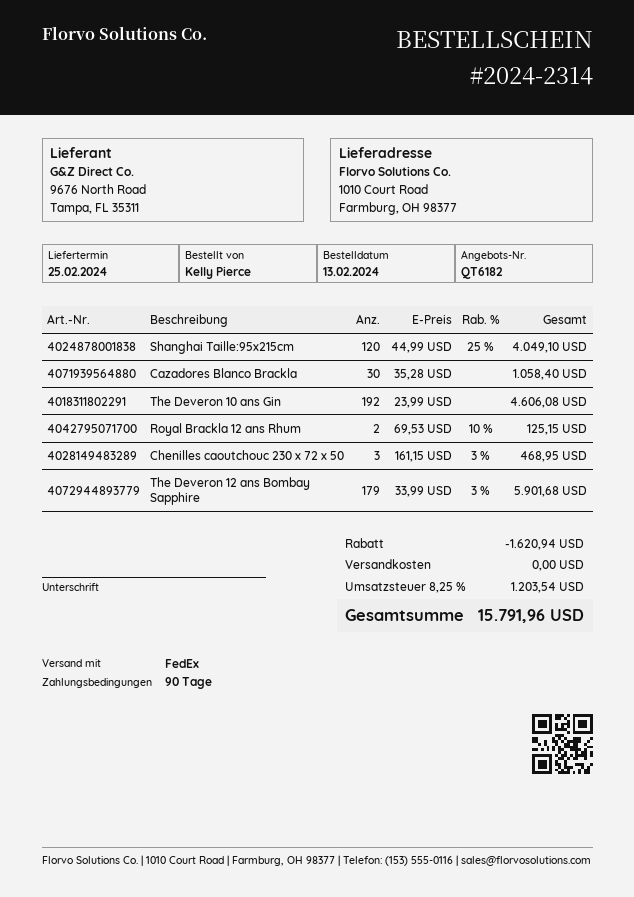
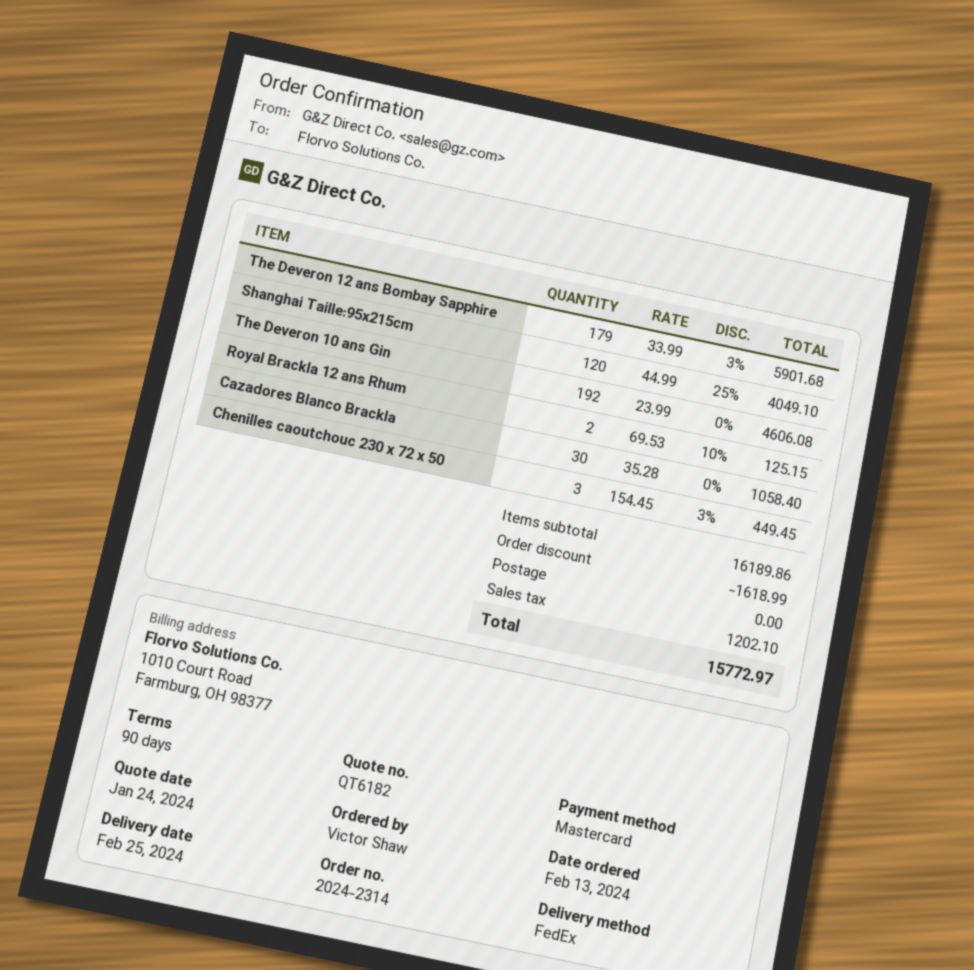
ordered by: Kelly Pierce -> Victor Shaw
Chenilles caoutchouc 230 x 72 x 50: 3 x 161.15 - 3% = 468.95 -> 3 x 154.45 - 3% = 449.45
discount: 1620.94 -> 1618.99
tax: 1203.54 -> 1202.10
total: 15791.96 -> 15772.97

